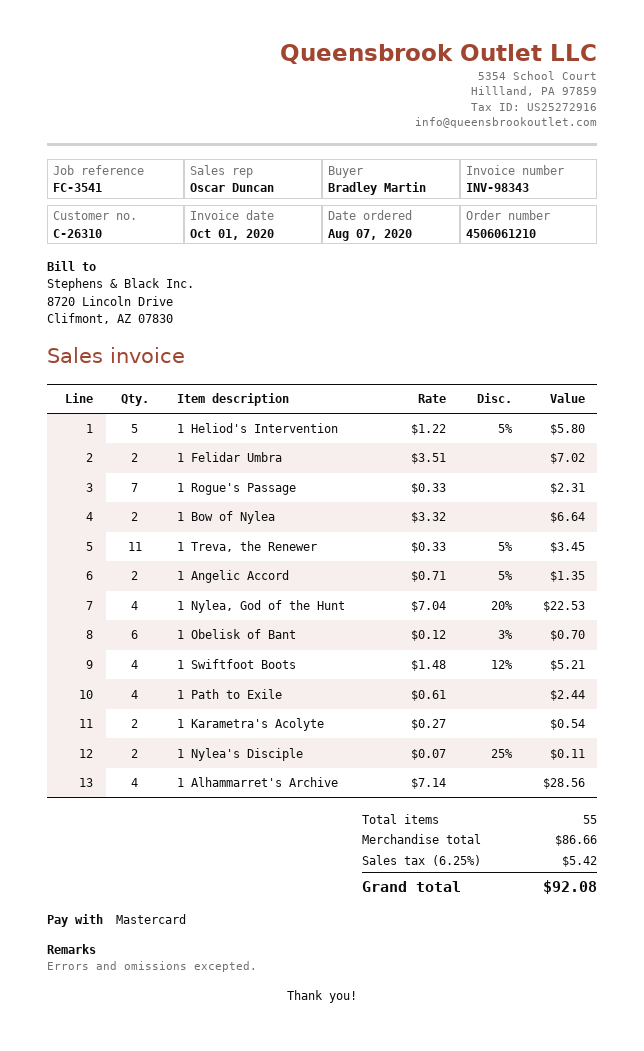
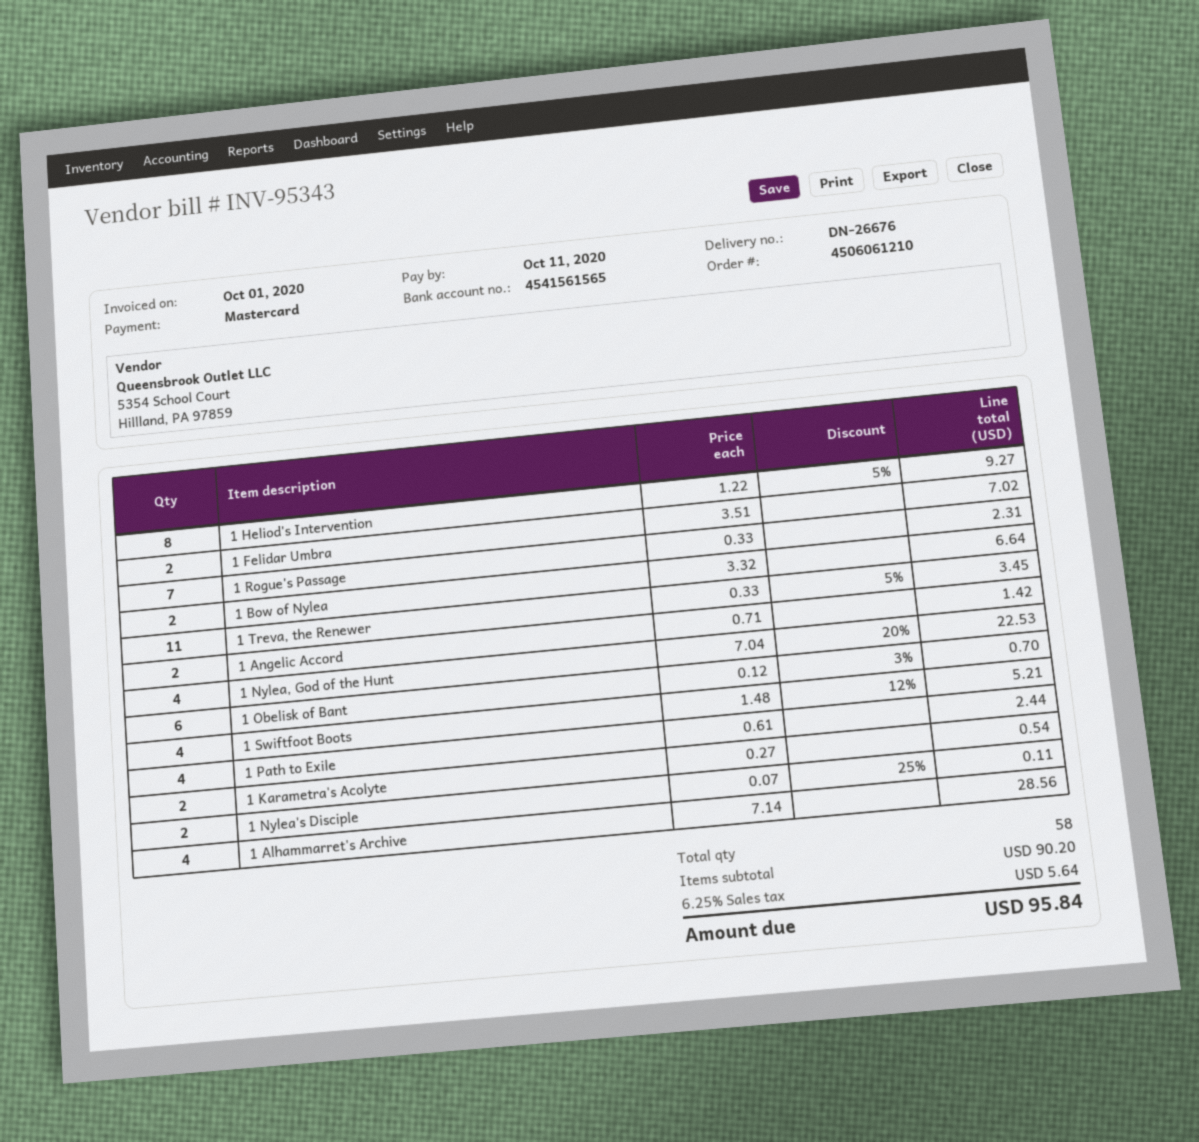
invoice number: INV-98343 -> INV-95343
1 Heliod's Intervention: 5 x 1.22 - 5% = 5.80 -> 8 x 1.22 - 5% = 9.27
1 Angelic Accord: 2 x 0.71 - 5% = 1.35 -> 2 x 0.71 = 1.42
total quantity: 55 -> 58
subtotal: 86.66 -> 90.20
tax: 6.25% = 5.42 -> 6.25% = 5.64
total: 92.08 -> 95.84

